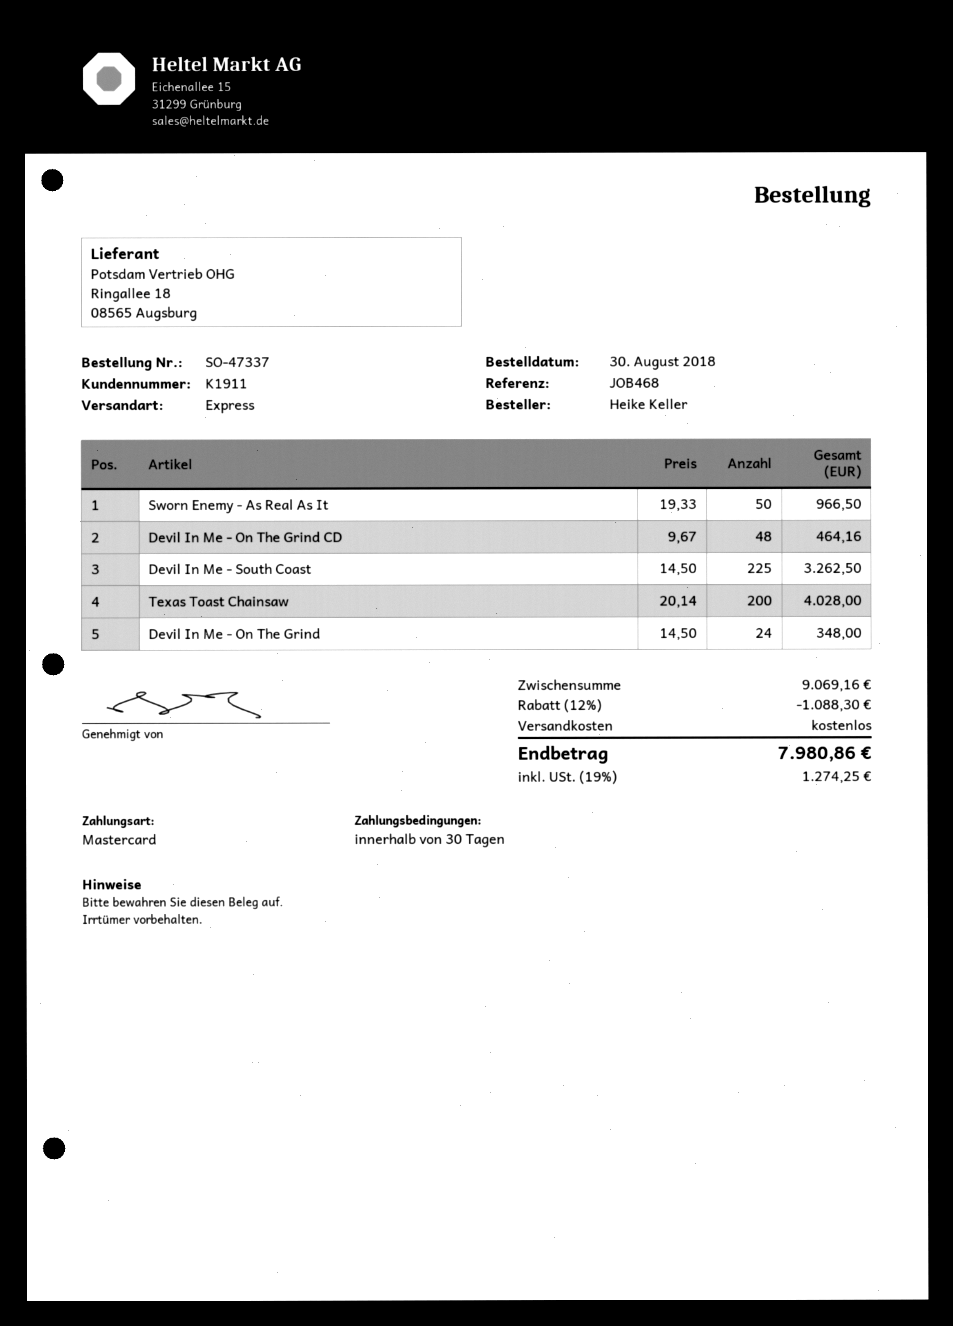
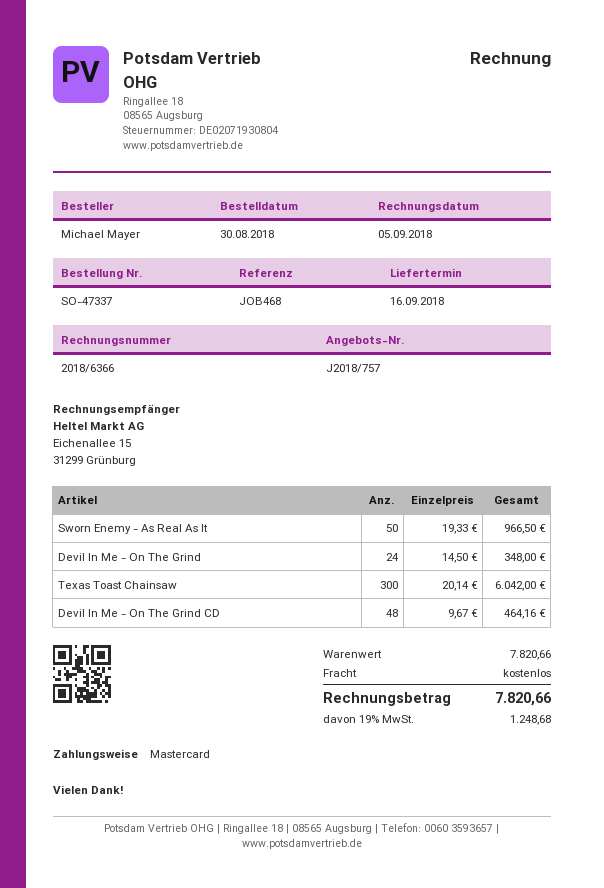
ordered by: Heike Keller -> Michael Mayer
Devil In Me - South Coast: 225 x 14.50 = 3262.50 -> none
Texas Toast Chainsaw: 200 x 20.14 = 4028.00 -> 300 x 20.14 = 6042.00
subtotal: 9069.16 -> 7820.66
discount: 12% = 1088.30 -> none
tax: 19% = 1274.25 -> 19% = 1248.68
total: 7980.86 -> 7820.66

